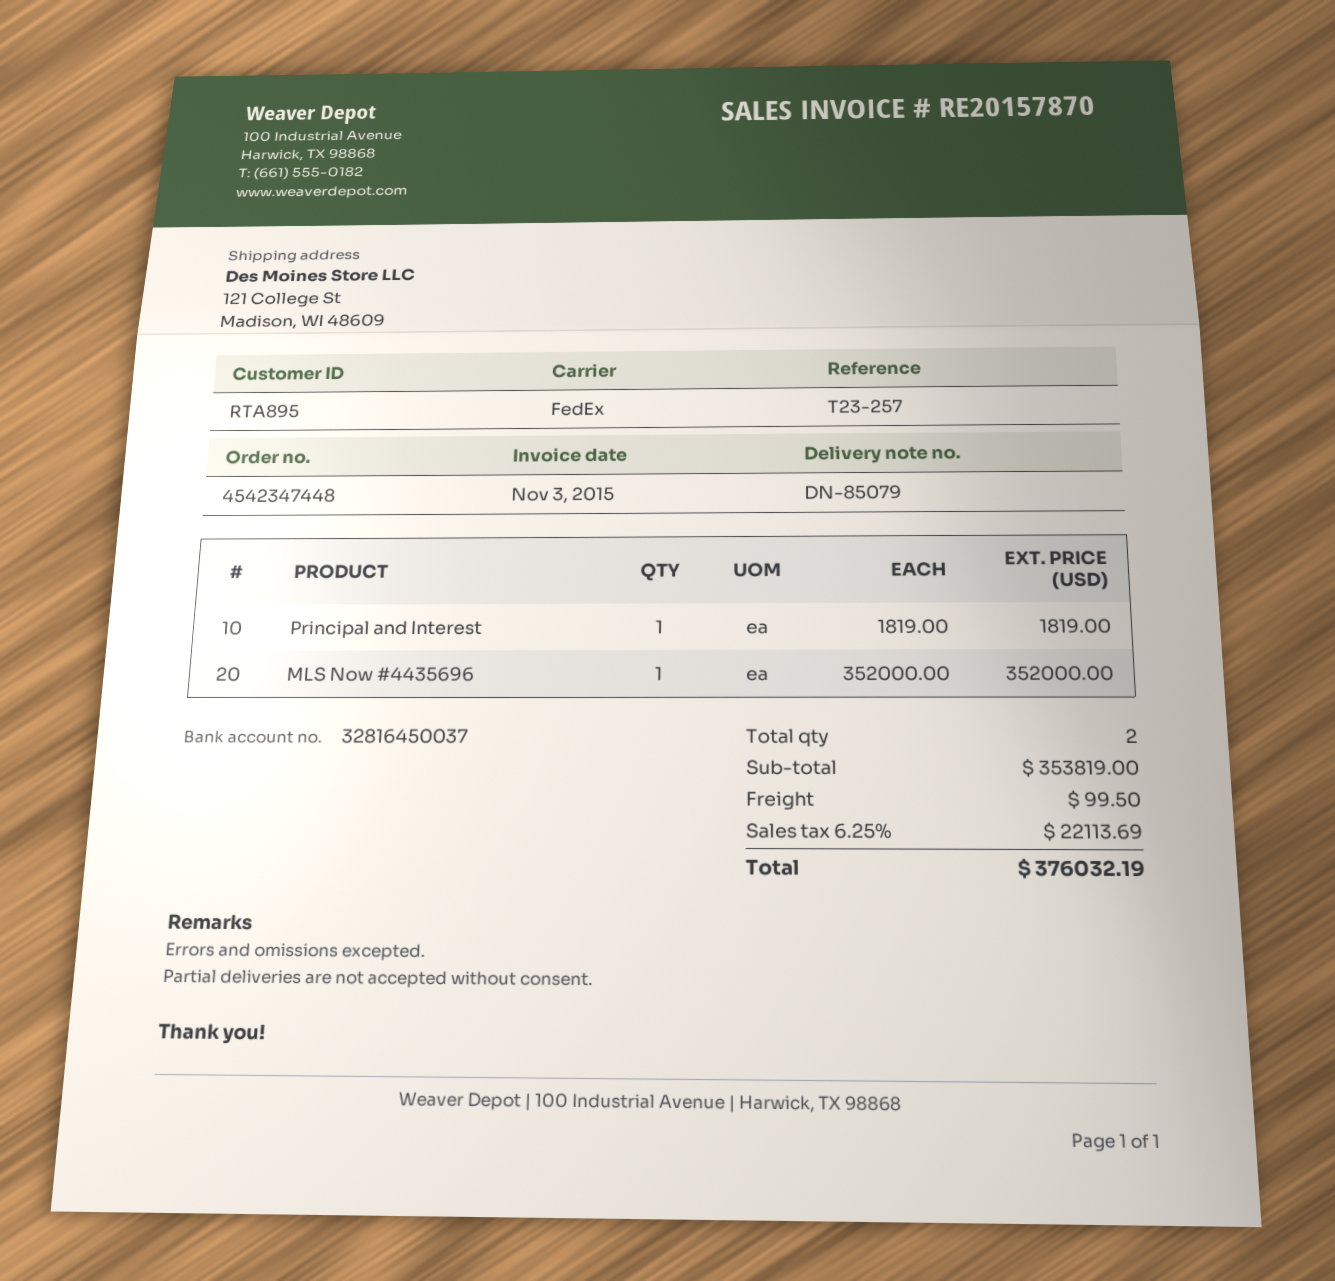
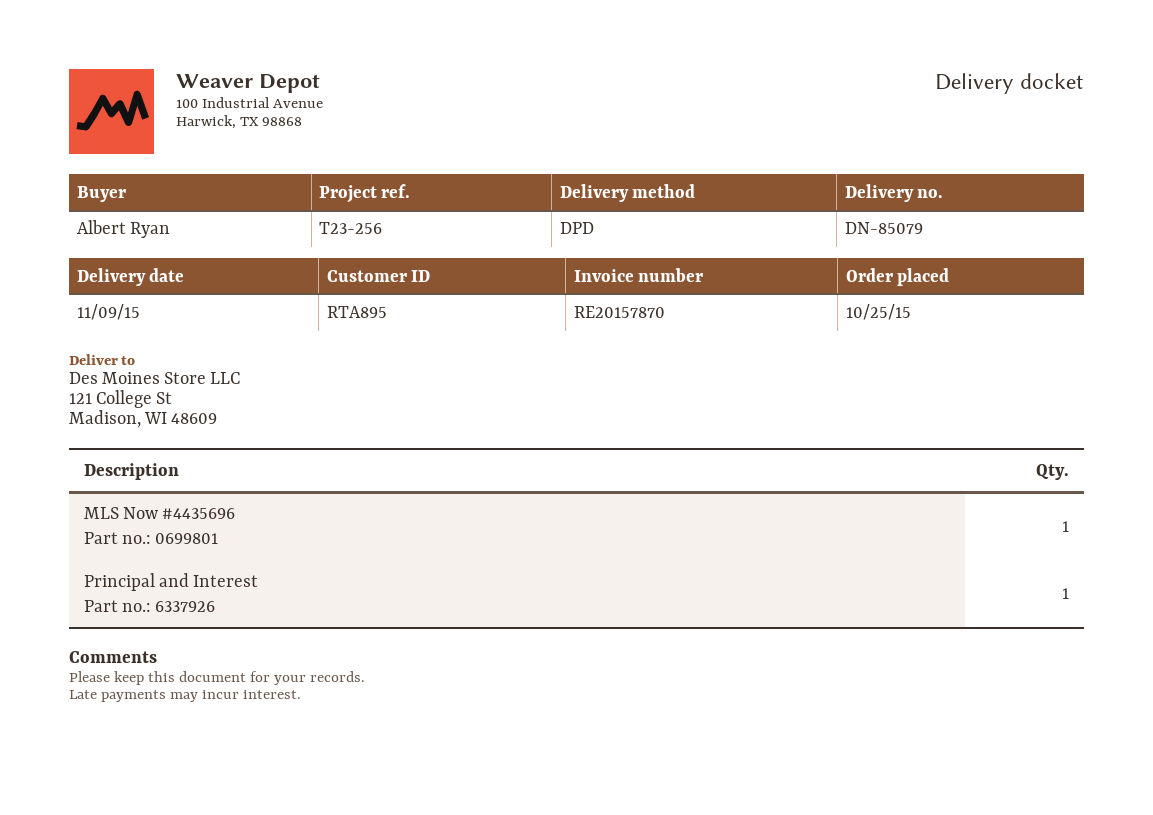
reference: T23-257 -> T23-256
shipping method: FedEx -> DPD

